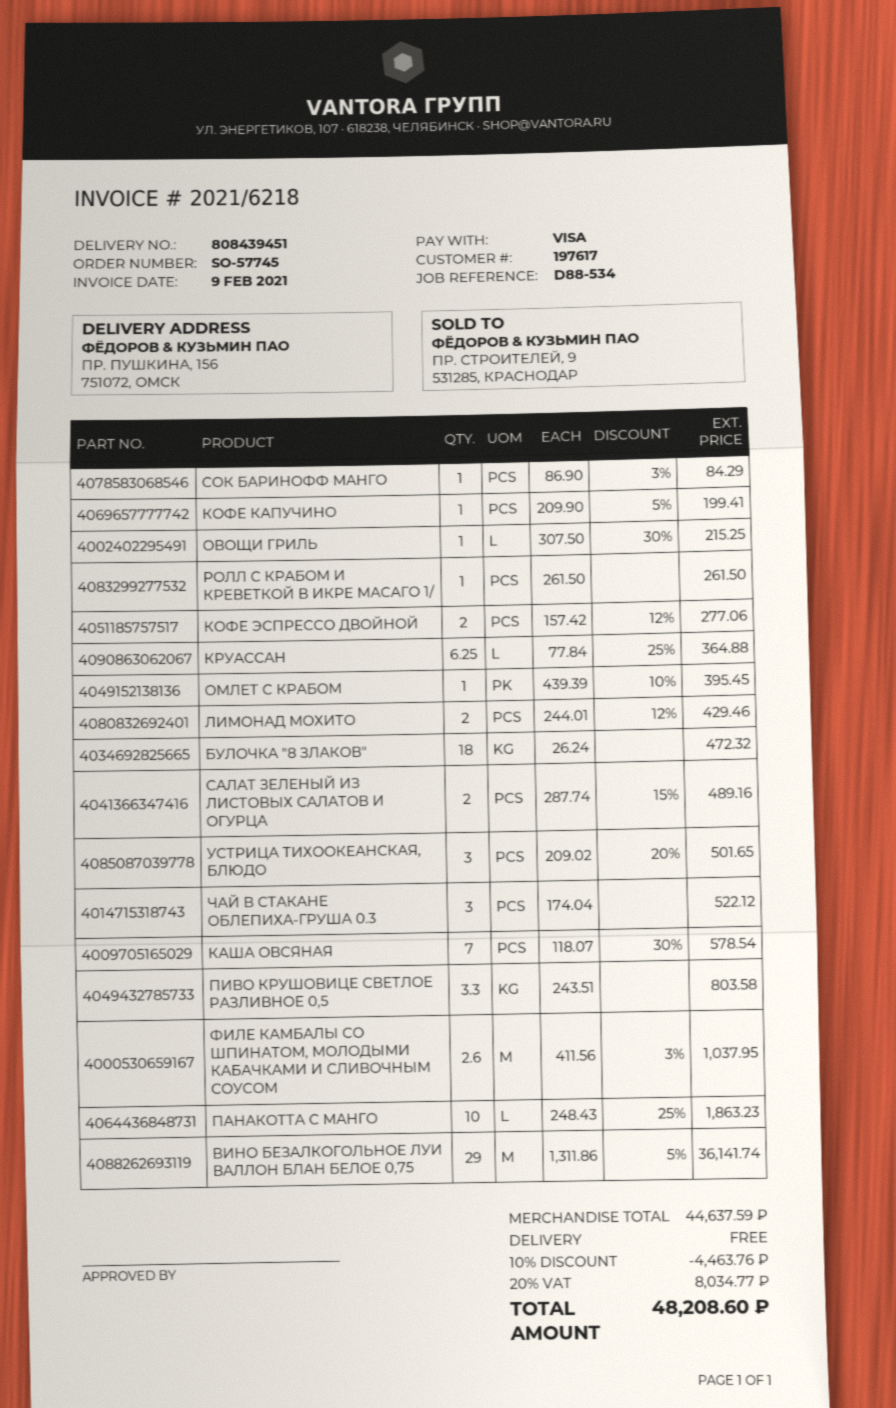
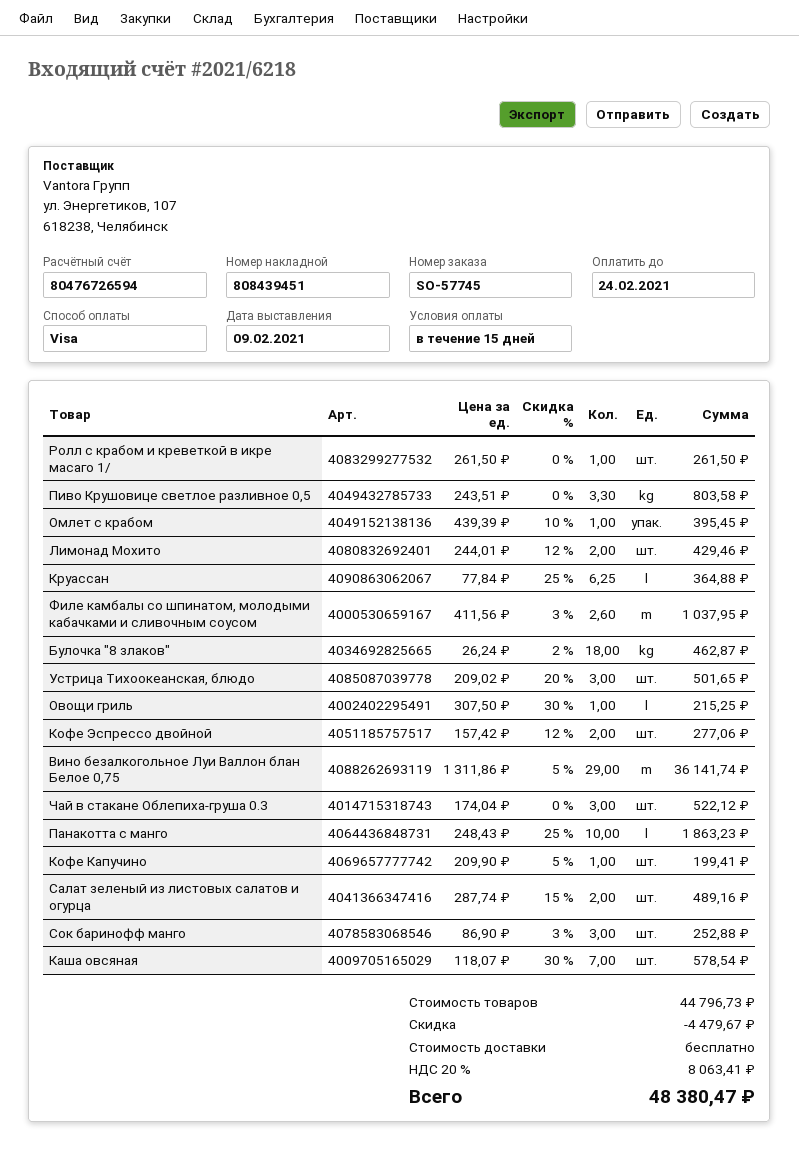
СОК БАРИНОФФ МАНГО: 1 x 86.90 - 3% = 84.29 -> 3 x 86.90 - 3% = 252.88
БУЛОЧКА "8 ЗЛАКОВ": 18 x 26.24 = 472.32 -> 18 x 26.24 - 2% = 462.87
subtotal: 44637.59 -> 44796.73
discount: 4463.76 -> 4479.67
tax: 20% = 8034.77 -> 20% = 8063.41
total: 48208.60 -> 48380.47

